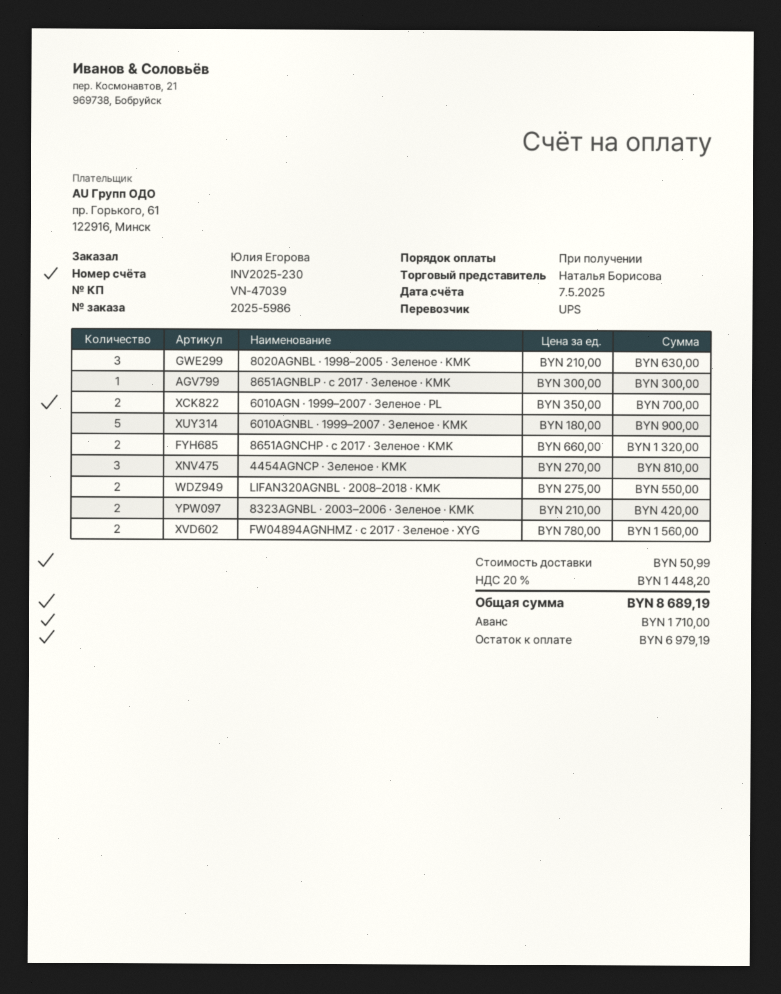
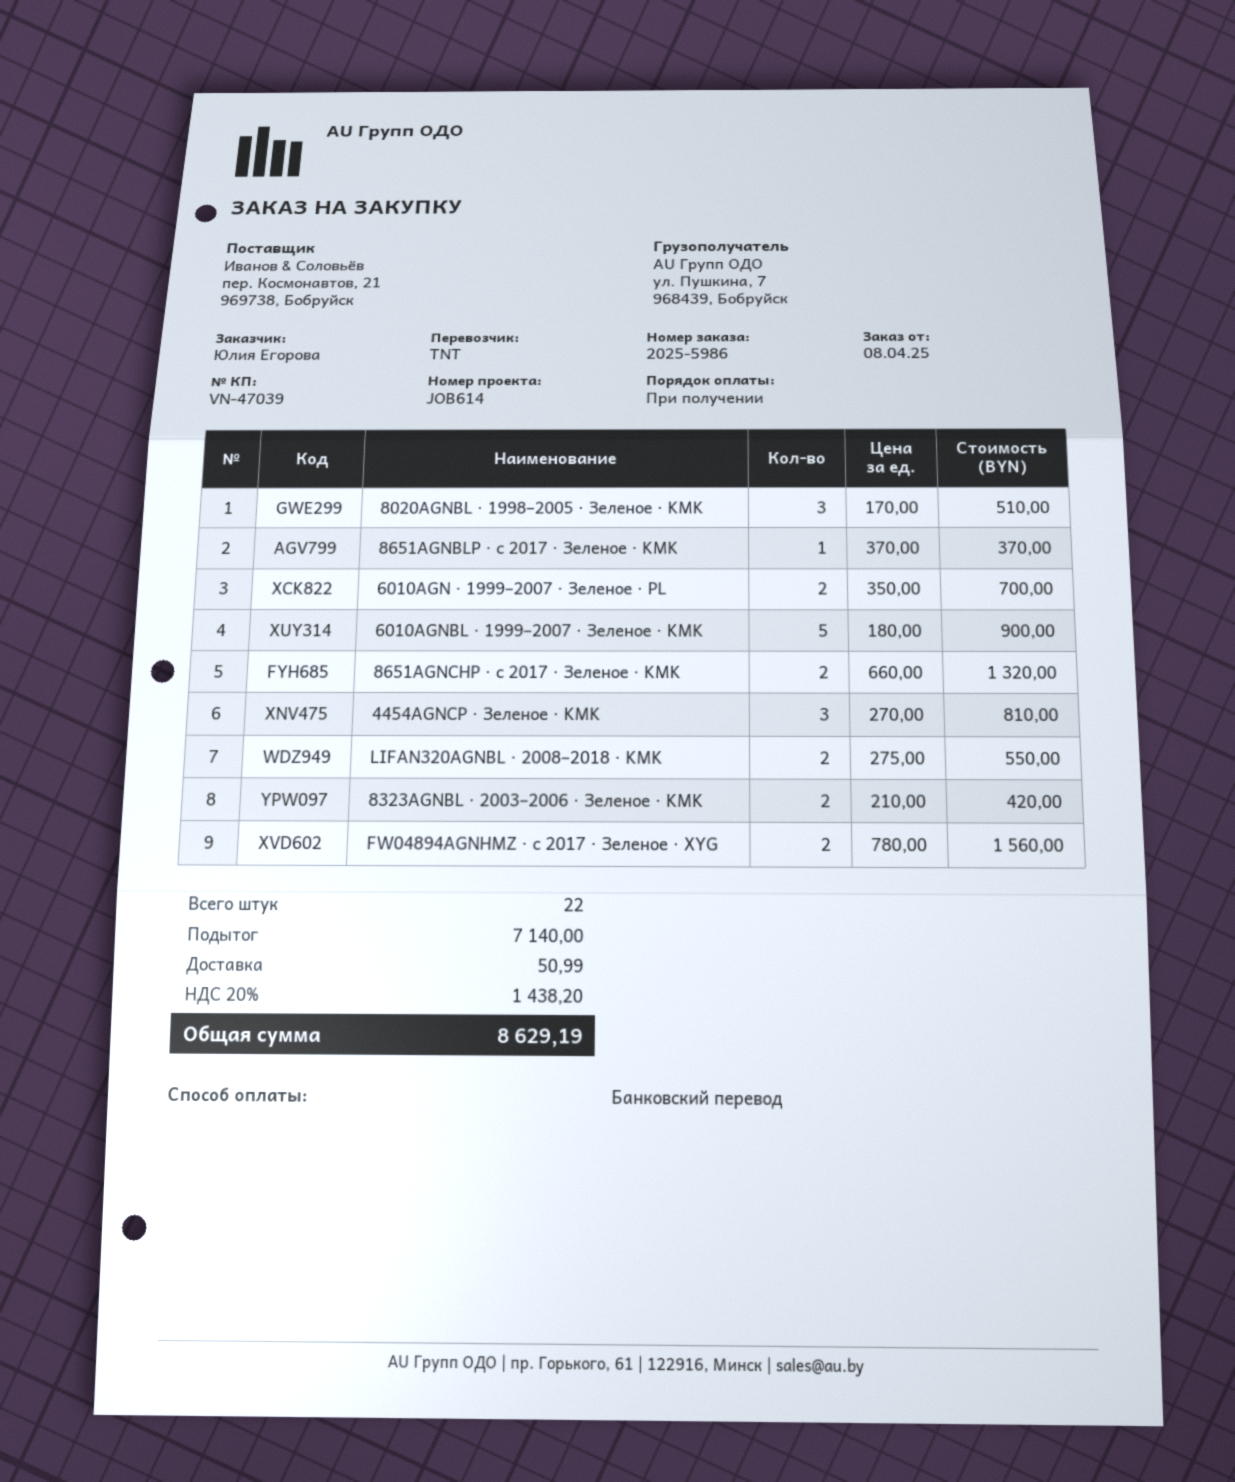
shipping method: UPS -> TNT
8020AGNBL · 1998–2005 · Зеленое · KMK: 3 x 210.00 = 630.00 -> 3 x 170.00 = 510.00
8651AGNBLP · с 2017 · Зеленое · KMK: 1 x 300.00 = 300.00 -> 1 x 370.00 = 370.00
tax: 20% = 1448.20 -> 20% = 1438.20
total: 8689.19 -> 8629.19

